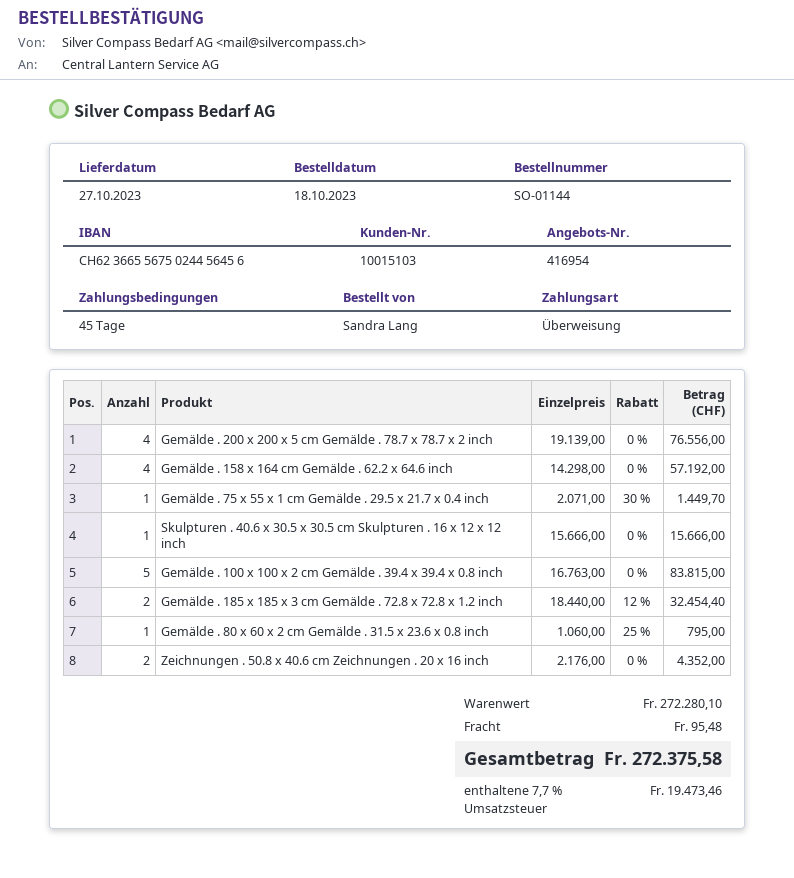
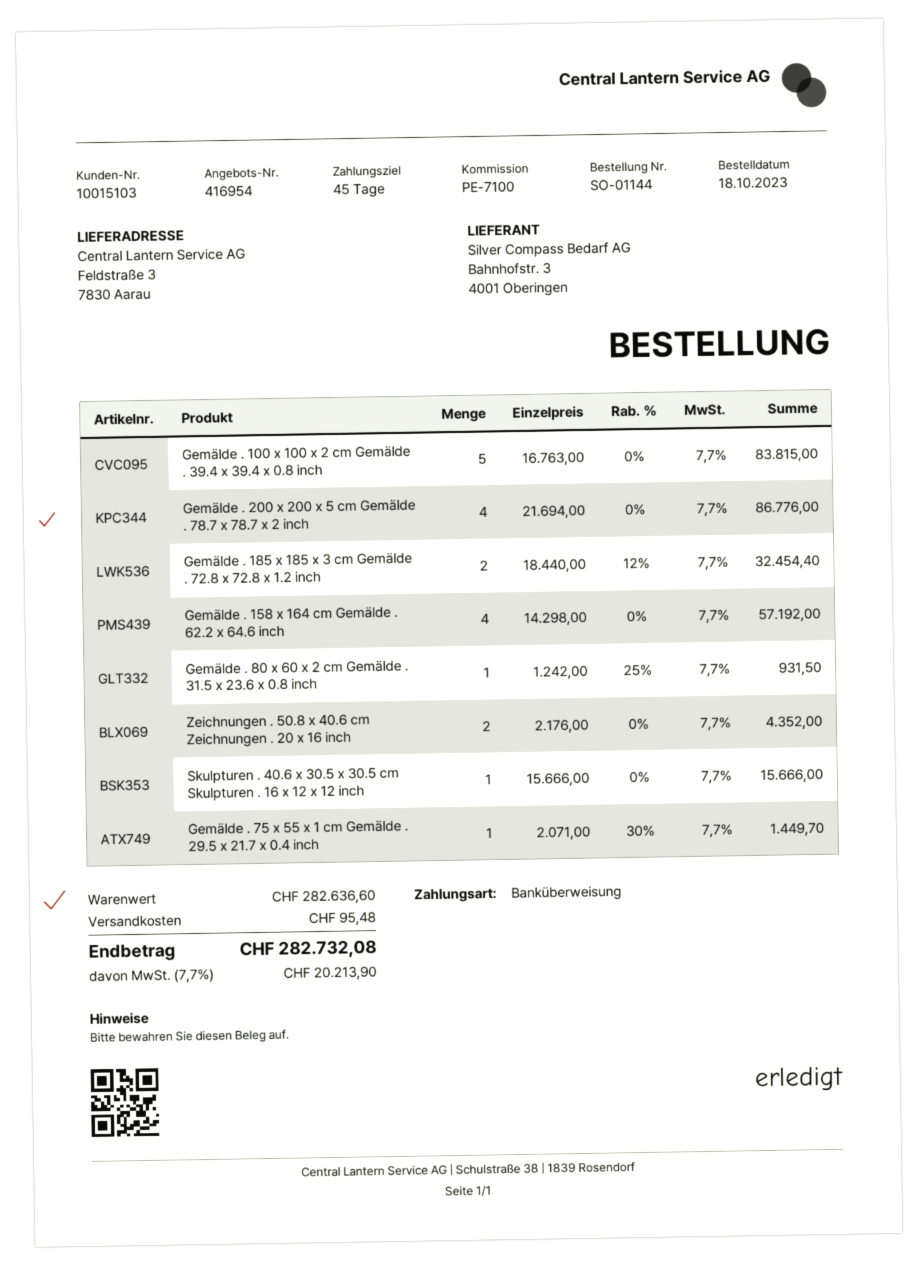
Gemälde . 200 x 200 x 5 cm Gemälde . 78.7 x 78.7 x 2 inch: 4 x 19139.00 = 76556.00 -> 4 x 21694.00 = 86776.00
Gemälde . 80 x 60 x 2 cm Gemälde . 31.5 x 23.6 x 0.8 inch: 1 x 1060.00 - 25% = 795.00 -> 1 x 1242.00 - 25% = 931.50
subtotal: 272280.10 -> 282636.60
tax: 7.7% = 19473.46 -> 7.7% = 20213.90
total: 272375.58 -> 282732.08

